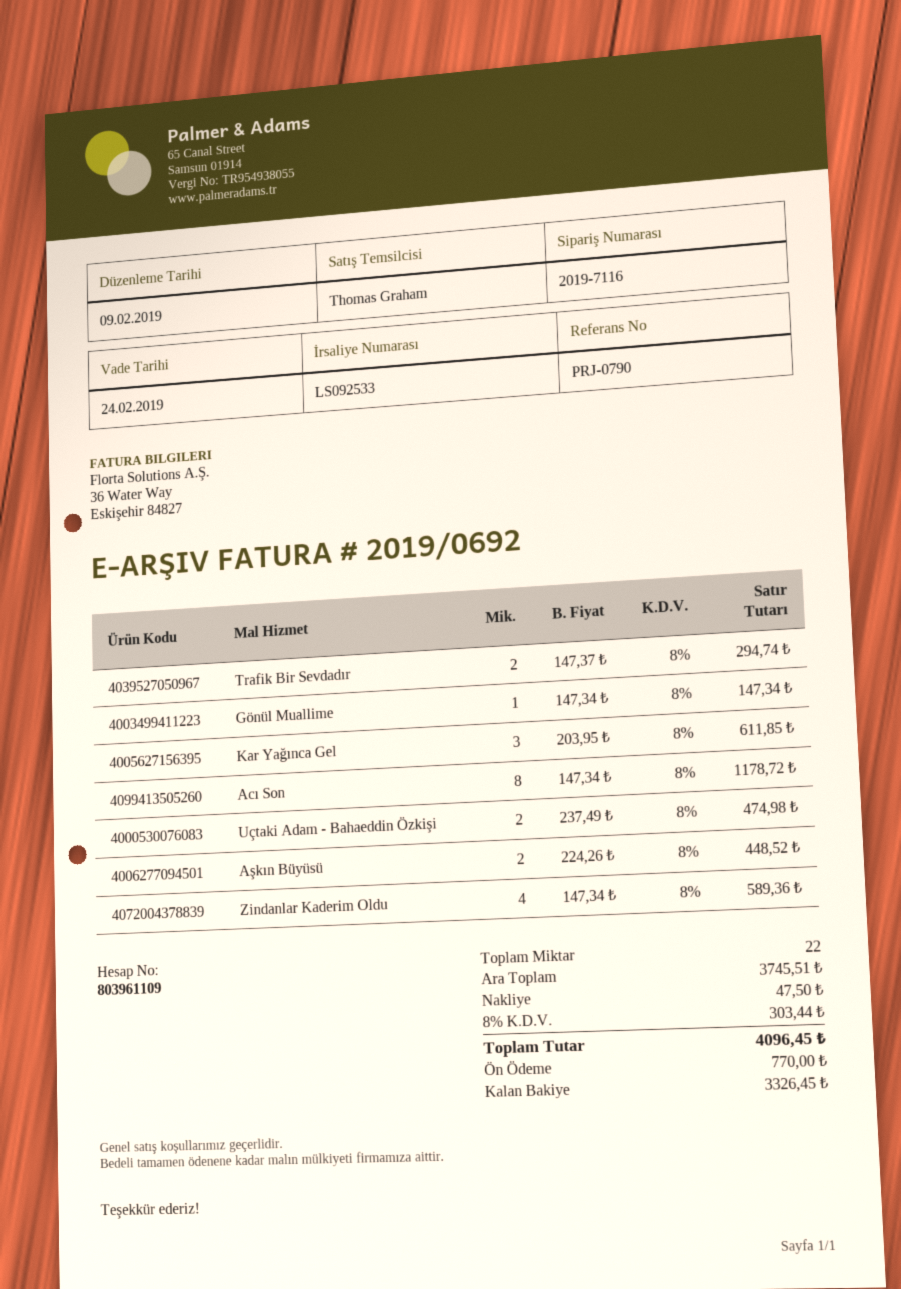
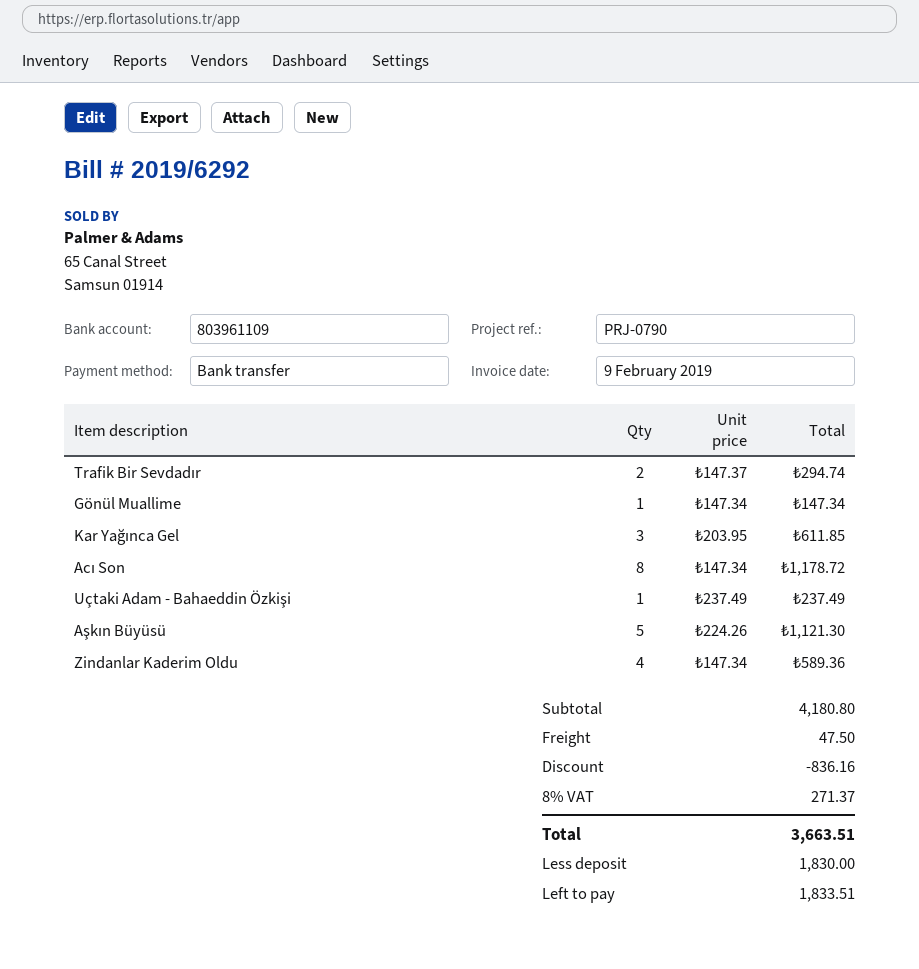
invoice number: 2019/0692 -> 2019/6292
Uçtaki Adam - Bahaeddin Özkişi: 2 x 237.49 = 474.98 -> 1 x 237.49 = 237.49
Aşkın Büyüsü: 2 x 224.26 = 448.52 -> 5 x 224.26 = 1121.30
subtotal: 3745.51 -> 4180.80
discount: none -> 836.16
tax: 8% = 303.44 -> 8% = 271.37
total: 4096.45 -> 3663.51
deposit: 770.00 -> 1830.00
balance: 3326.45 -> 1833.51

